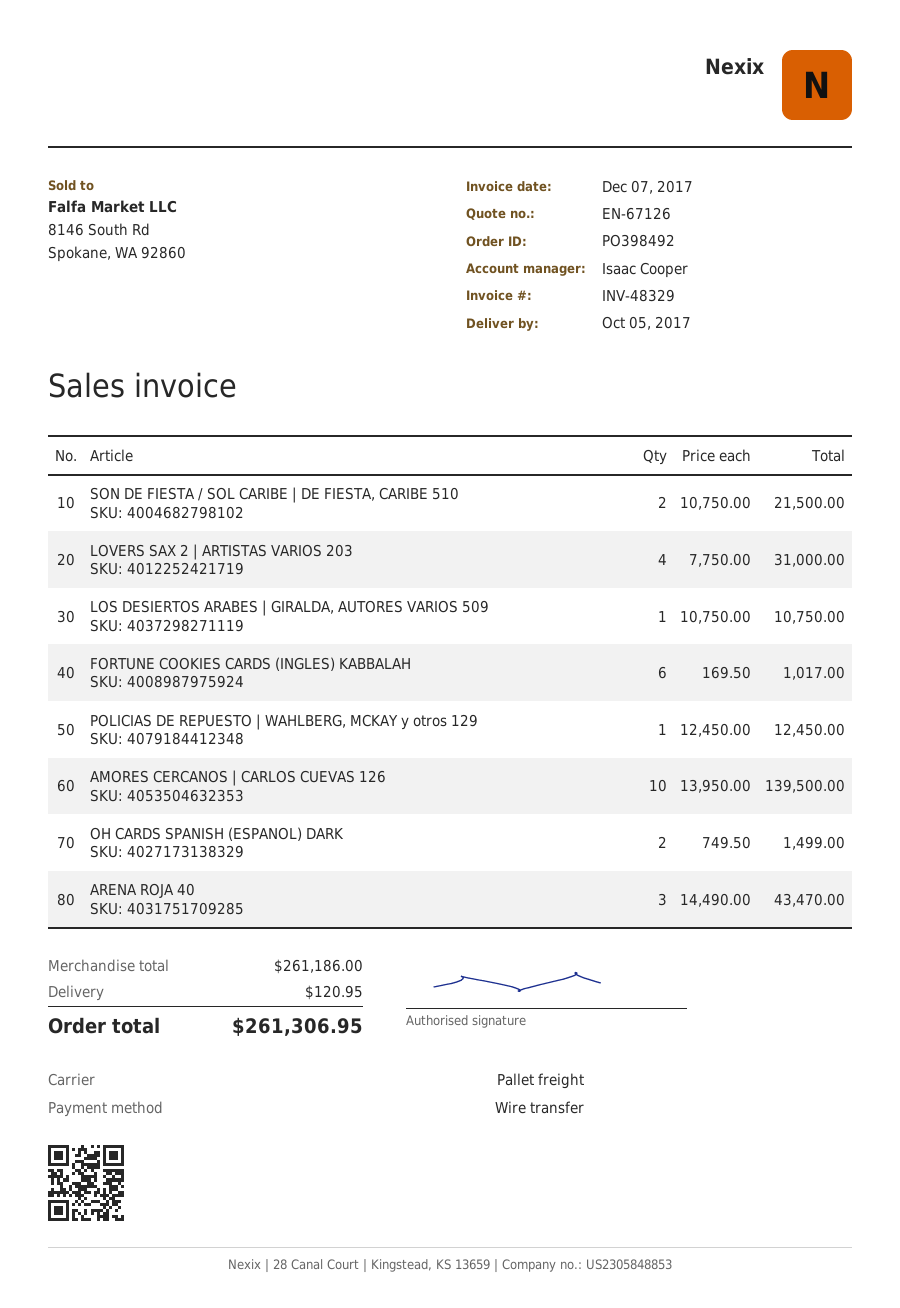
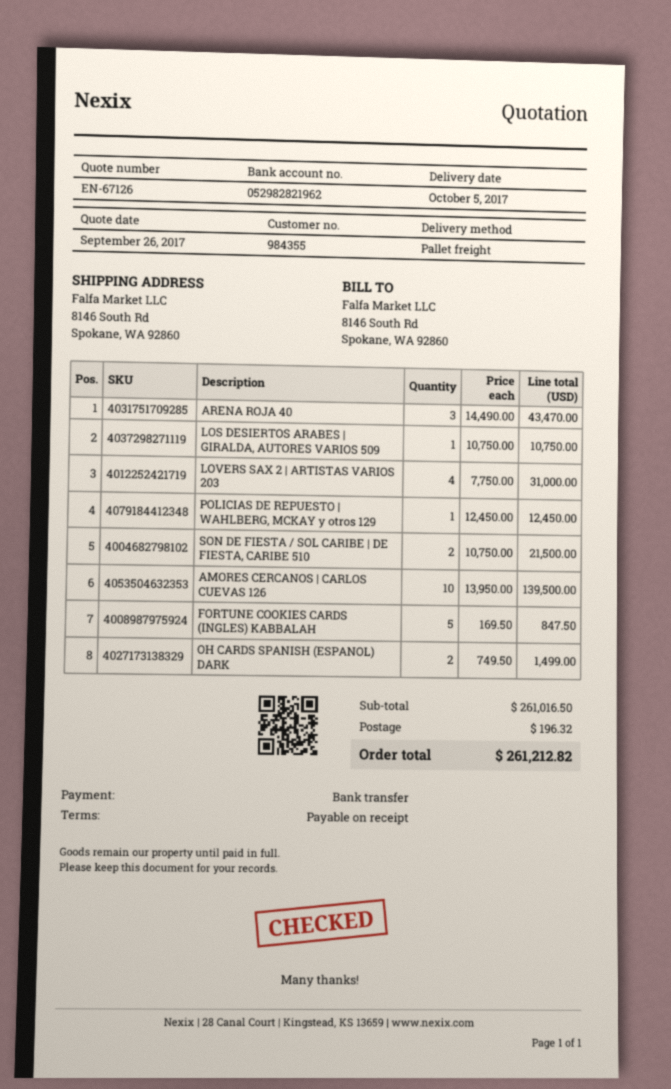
FORTUNE COOKIES CARDS (INGLES) KABBALAH: 6 x 169.50 = 1017.00 -> 5 x 169.50 = 847.50
subtotal: 261186.00 -> 261016.50
shipping: 120.95 -> 196.32
total: 261306.95 -> 261212.82

